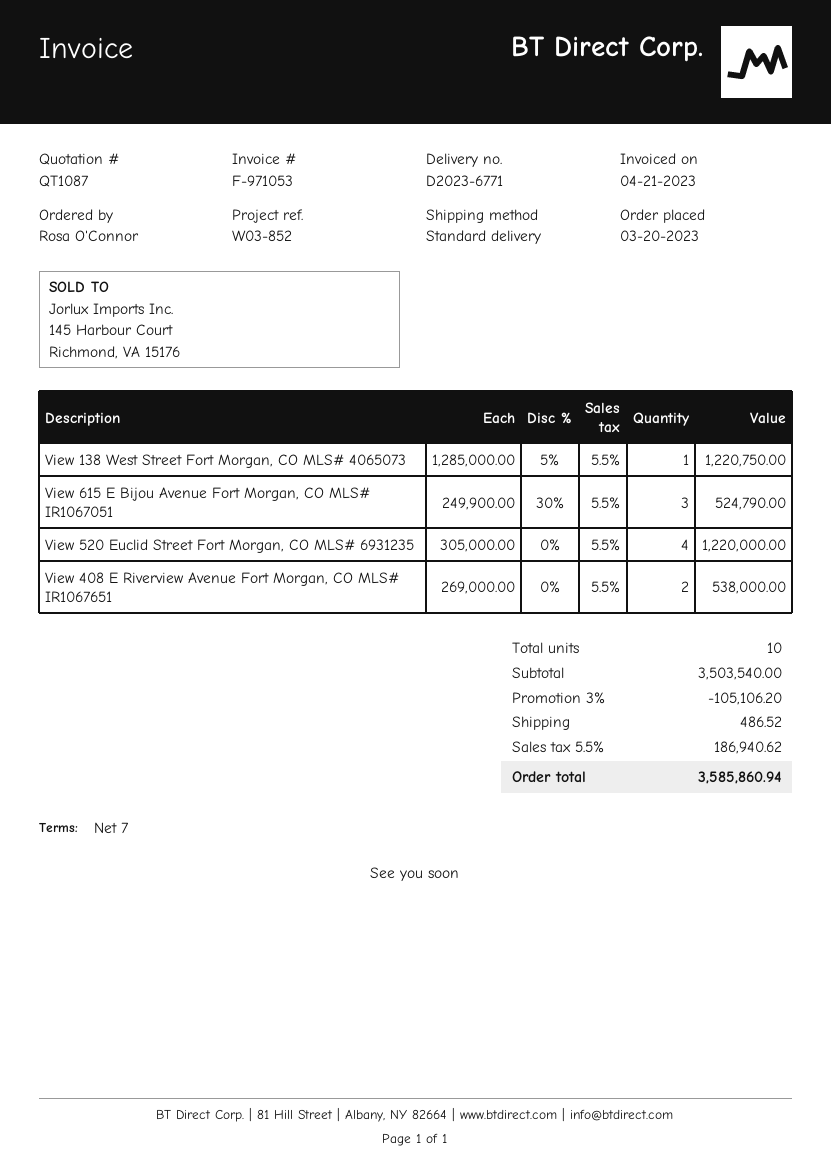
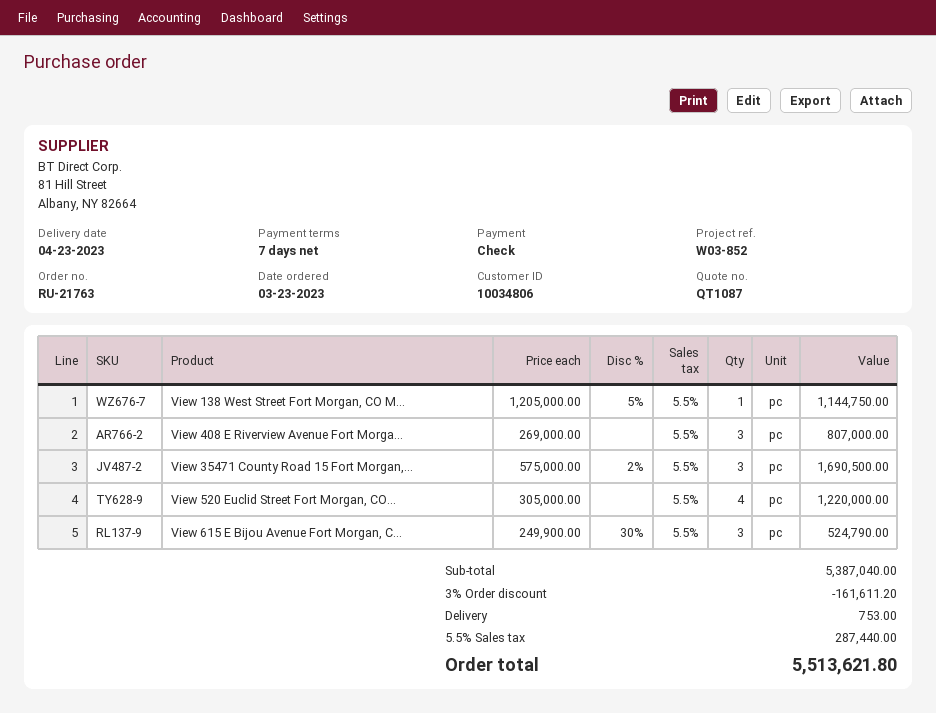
order date: 2023-03-20 -> 2023-03-23
View 138 West Street Fort Morgan, CO MLS# 4065073: 1 x 1285000.00 - 5% = 1220750.00 -> 1 x 1205000.00 - 5% = 1144750.00
View 408 E Riverview Avenue Fort Morgan, CO MLS# IR1067651: 2 x 269000.00 = 538000.00 -> 3 x 269000.00 = 807000.00
View 35471 County Road 15 Fort Morgan,...: none -> 3 x 575000.00 - 2% = 1690500.00
subtotal: 3503540.00 -> 5387040.00
discount: 3% = 105106.20 -> 3% = 161611.20
shipping: 486.52 -> 753.00
tax: 5.5% = 186940.62 -> 5.5% = 287440.00
total: 3585860.94 -> 5513621.80

